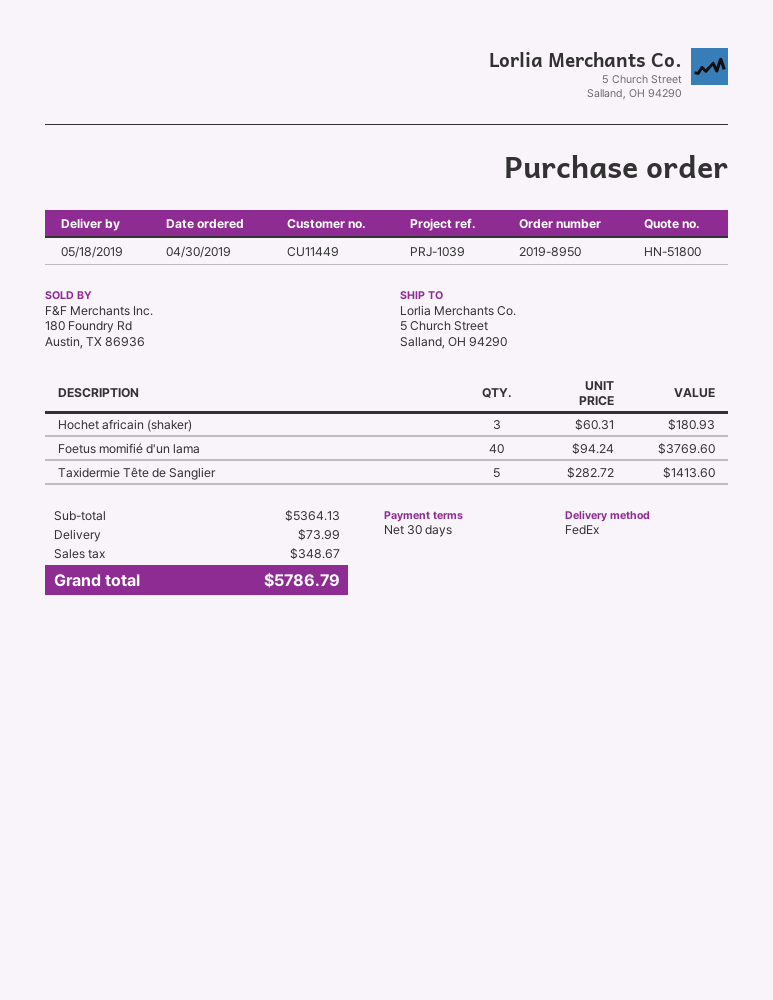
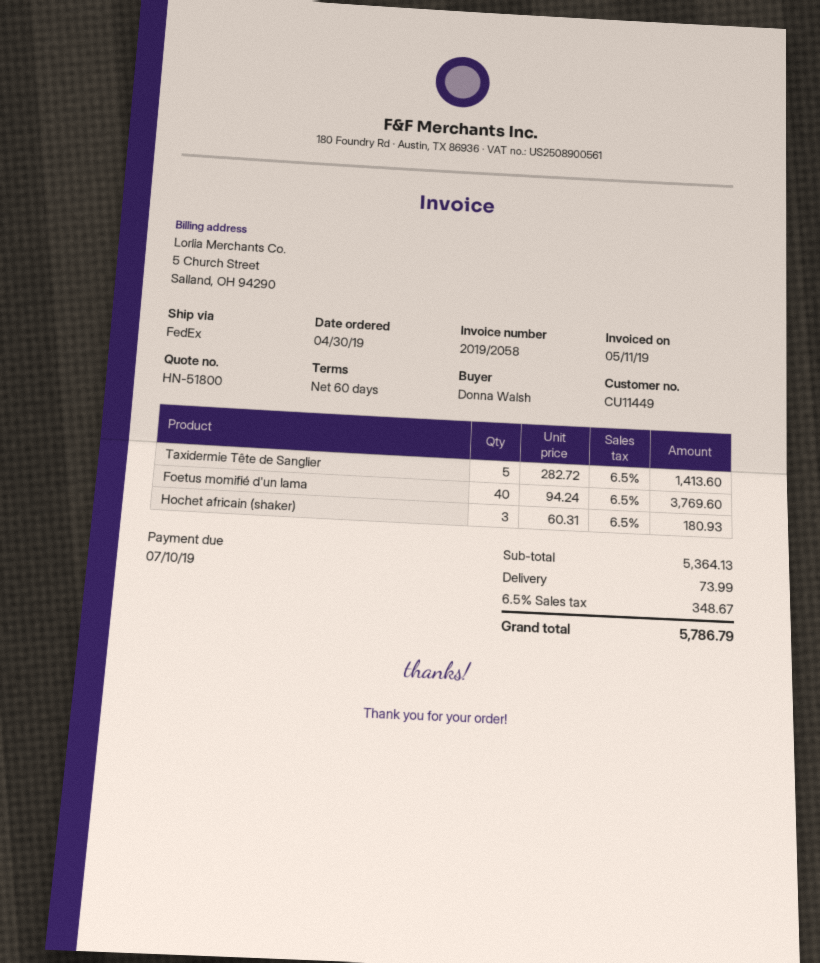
payment terms: 30 days -> 60 days

